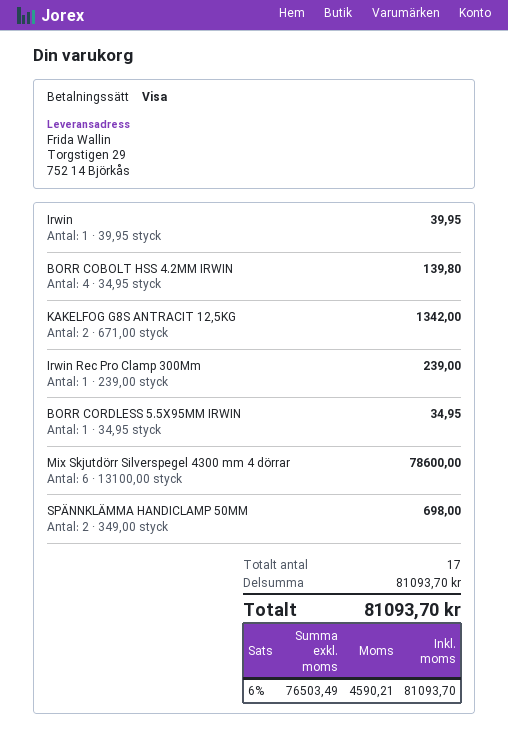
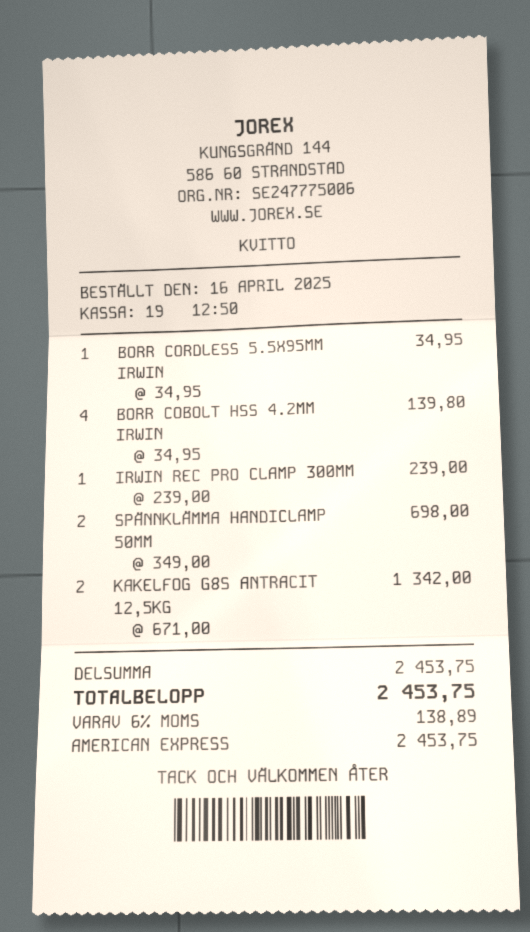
payment method: Visa -> American Express
Irwin: 1 x 39.95 = 39.95 -> none
Mix Skjutdörr Silverspegel 4300 mm 4 dörrar: 6 x 13100.00 = 78600.00 -> none
subtotal: 81093.70 -> 2453.75
tax: 6% = 4590.21 -> 6% = 138.89
total: 81093.70 -> 2453.75

